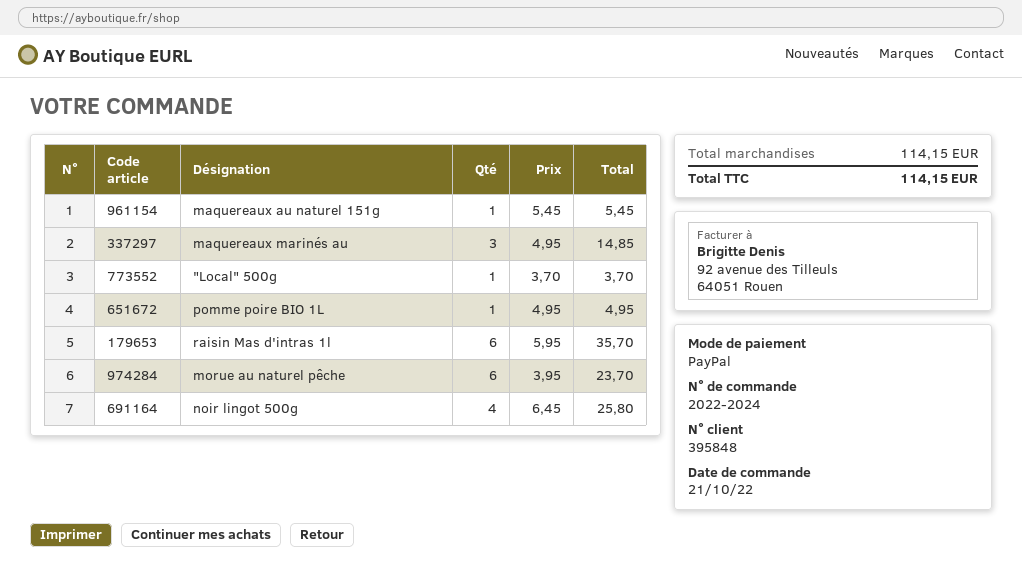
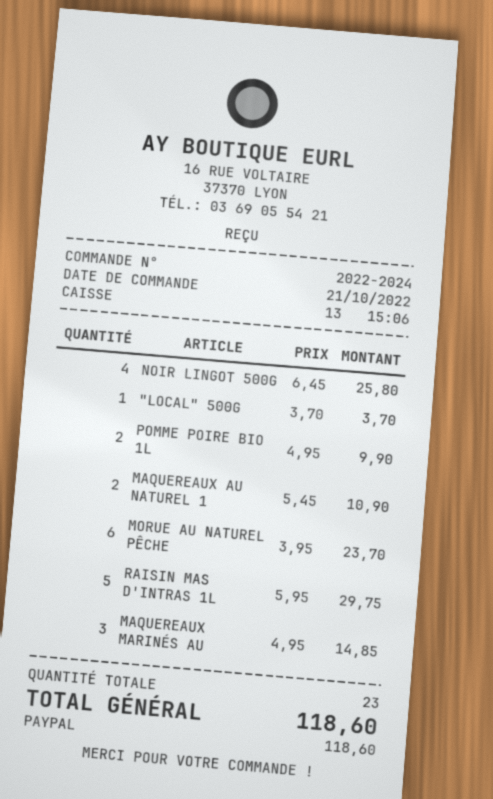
maquereaux au naturel 151g: 1 x 5.45 = 5.45 -> 2 x 5.45 = 10.90
pomme poire BIO 1L: 1 x 4.95 = 4.95 -> 2 x 4.95 = 9.90
raisin Mas d'intras 1l: 6 x 5.95 = 35.70 -> 5 x 5.95 = 29.75
total: 114.15 -> 118.60

